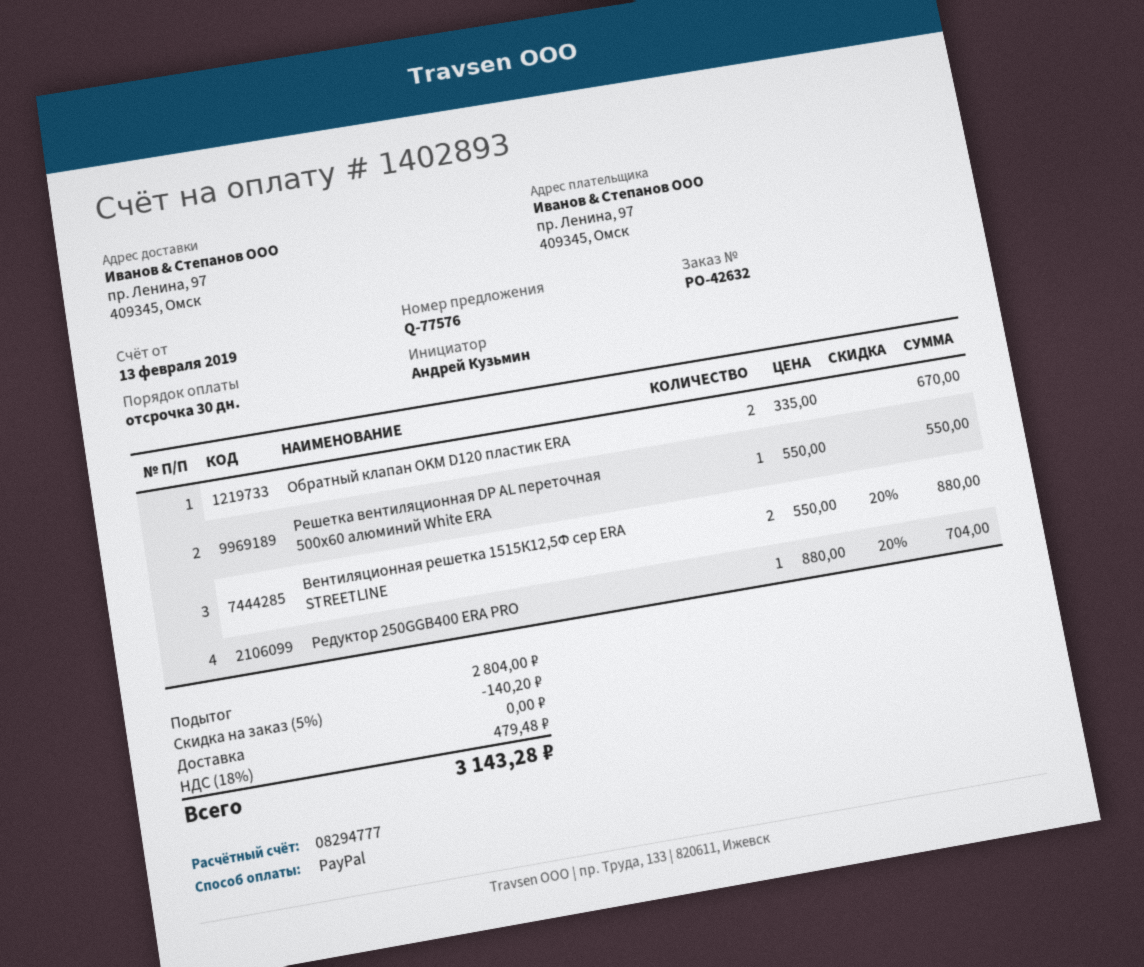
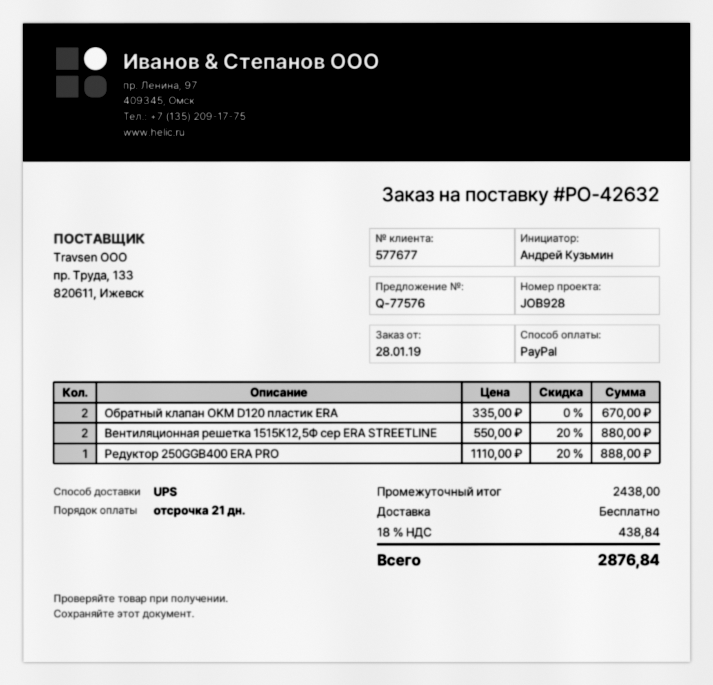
payment terms: 30 days -> 21 days
Решетка вентиляционная DP AL переточная 500x60 алюминий White ERA: 1 x 550.00 = 550.00 -> none
Редуктор 250GGB400 ERA PRO: 1 x 880.00 - 20% = 704.00 -> 1 x 1110.00 - 20% = 888.00
subtotal: 2804.00 -> 2438.00
discount: 5% = 140.20 -> none
tax: 18% = 479.48 -> 18% = 438.84
total: 3143.28 -> 2876.84

